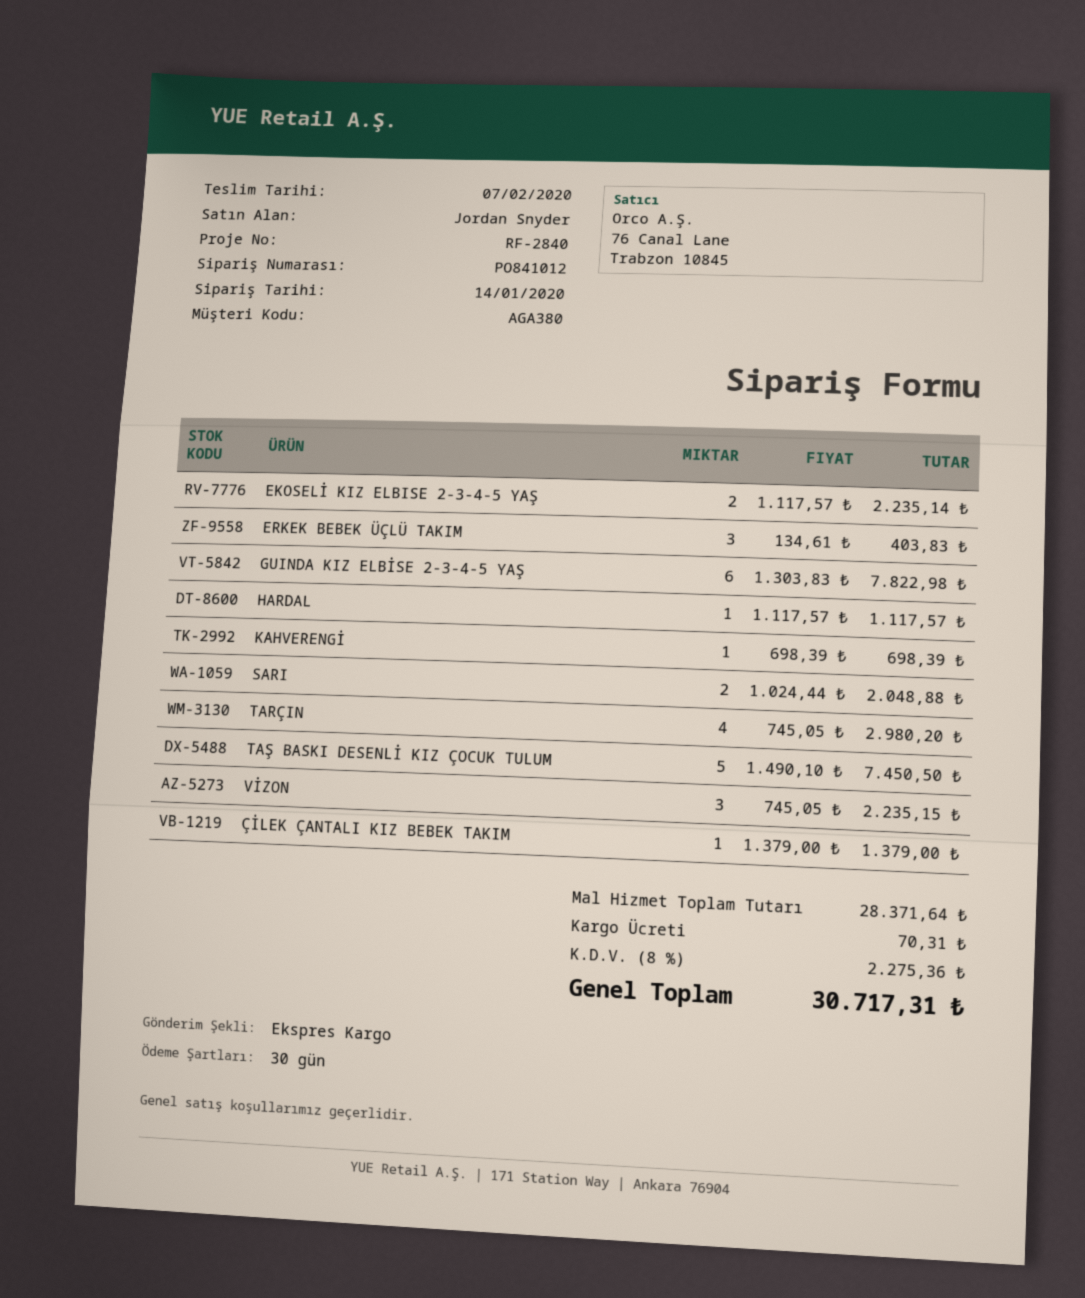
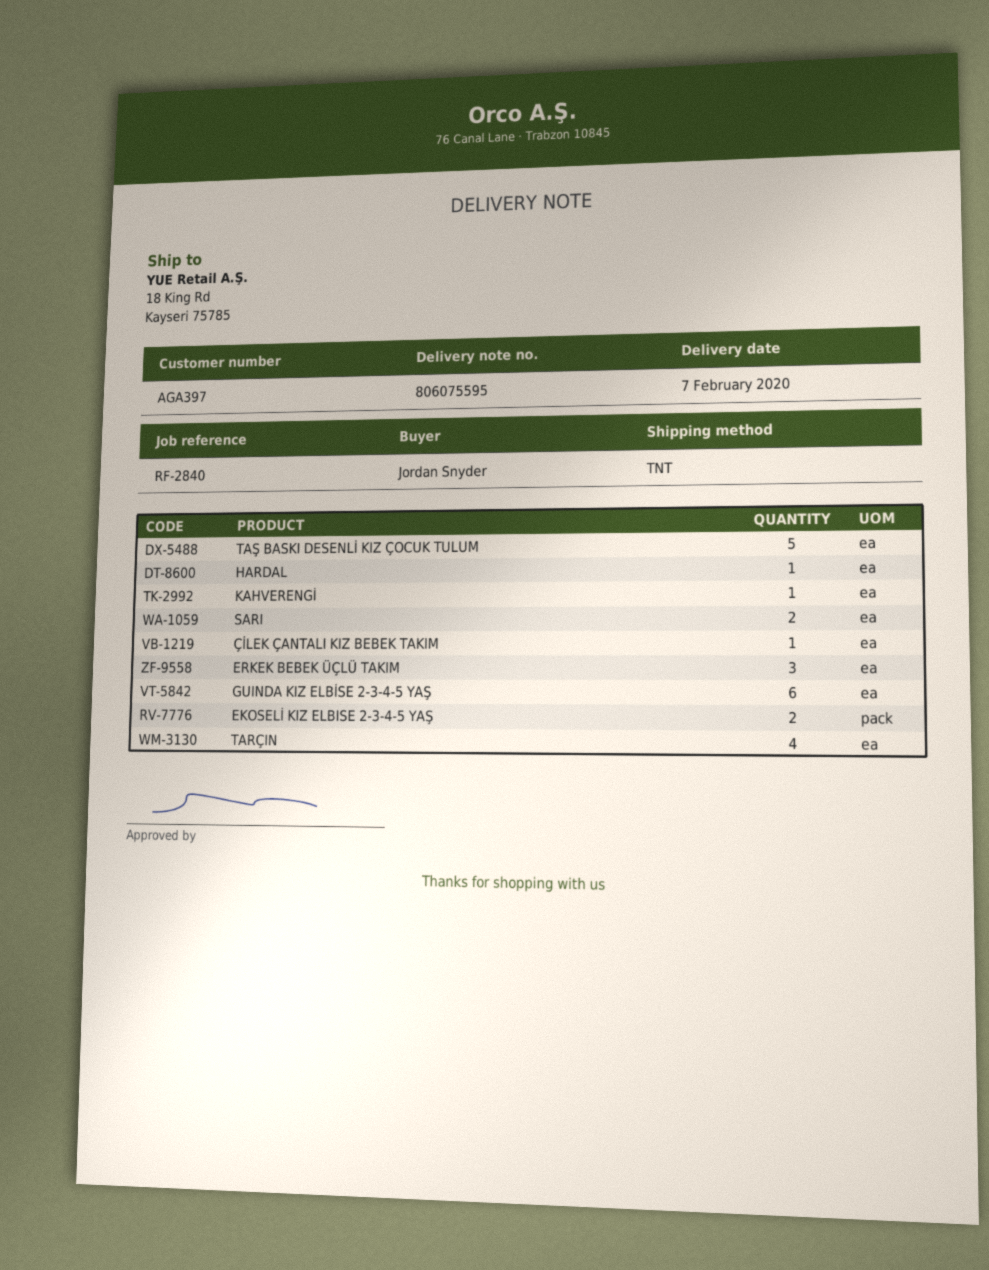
customer number: AGA380 -> AGA397
shipping method: express -> TNT
VİZON: 3 -> none

